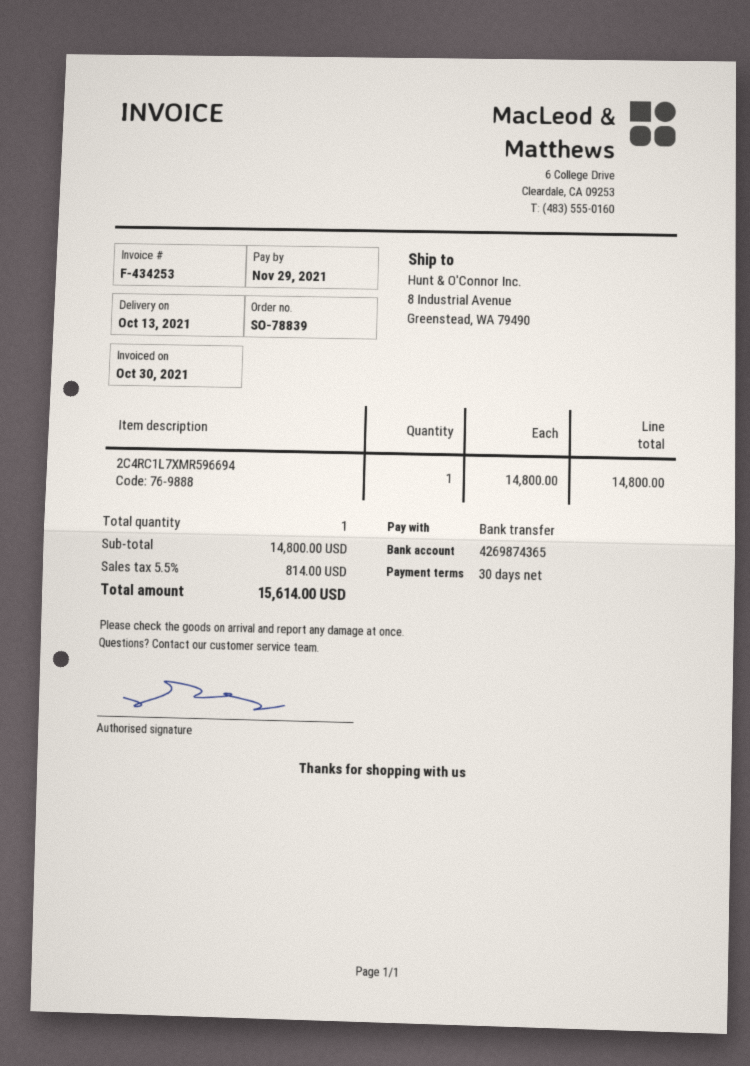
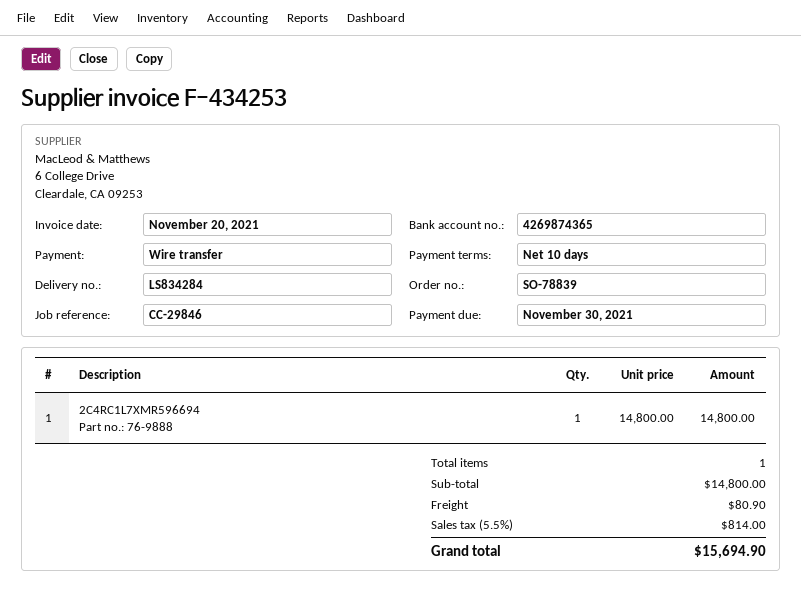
invoice date: 2021-10-30 -> 2021-11-20
payment terms: 30 days -> 10 days
due date: 2021-11-29 -> 2021-11-30
shipping: none -> 80.90
total: 15614.00 -> 15694.90

